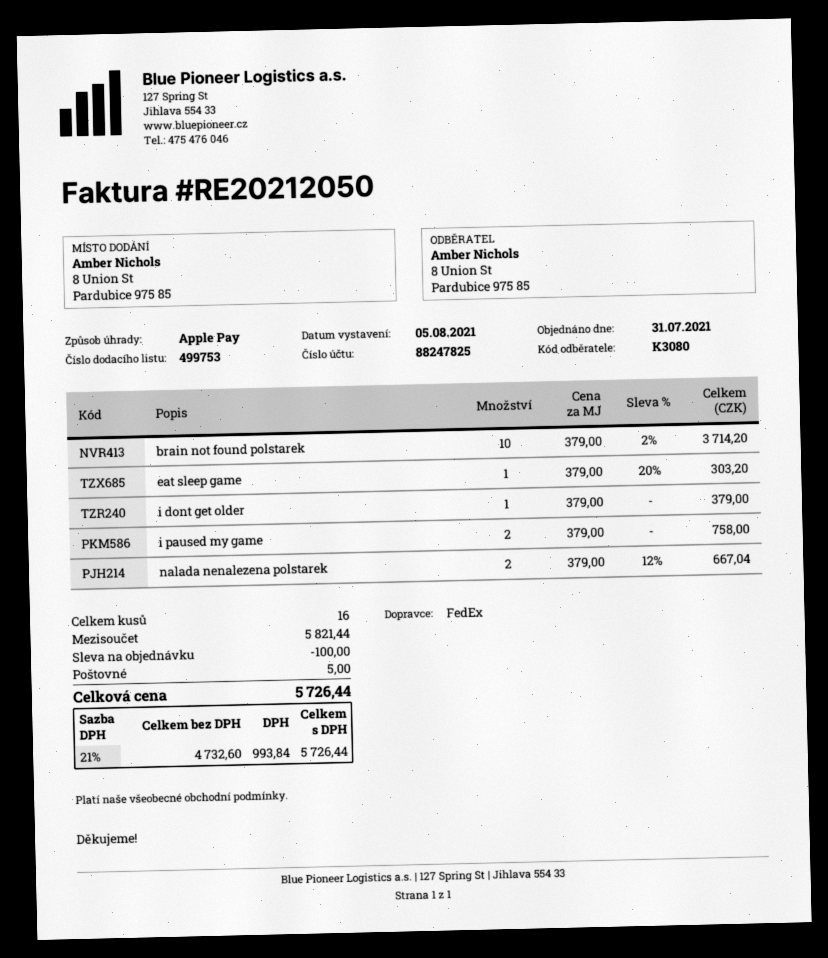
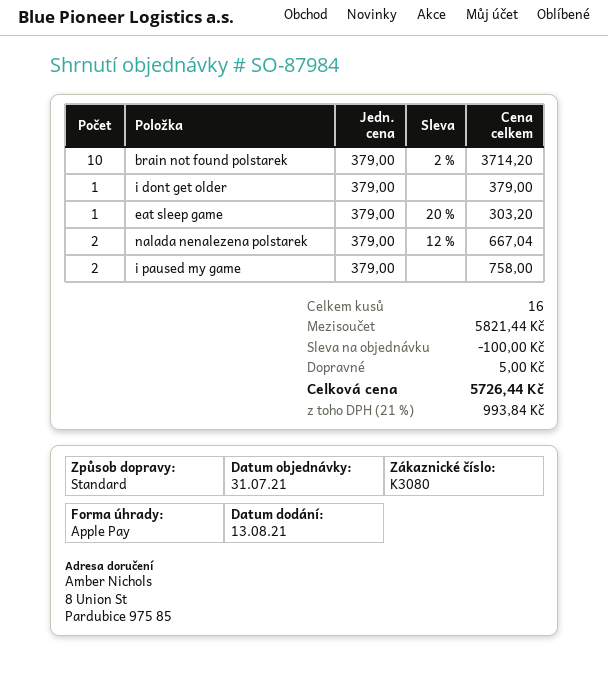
shipping method: FedEx -> standard

